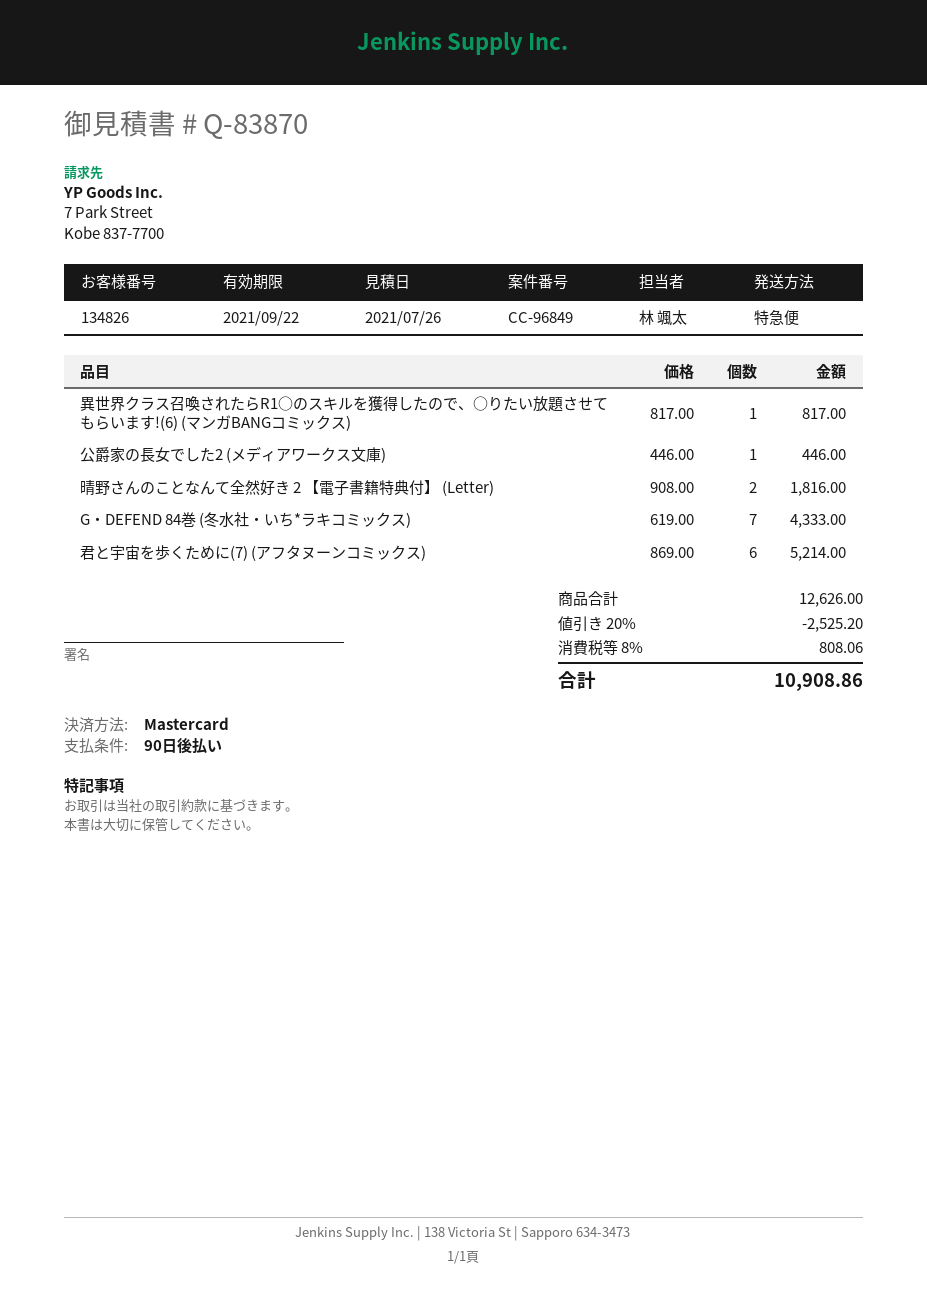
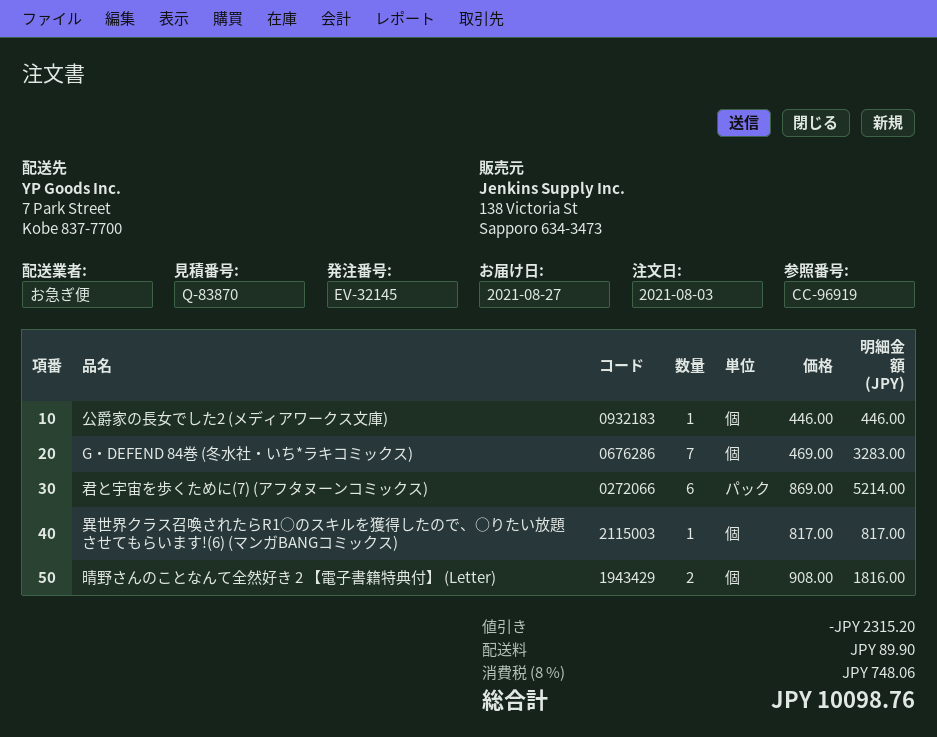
reference: CC-96849 -> CC-96919
G・DEFEND 84巻 (冬水社・いち*ラキコミックス): 7 x 619.00 = 4333.00 -> 7 x 469.00 = 3283.00
discount: 2525.20 -> 2315.20
shipping: none -> 89.90
tax: 8% = 808.06 -> 8% = 748.06
total: 10908.86 -> 10098.76

